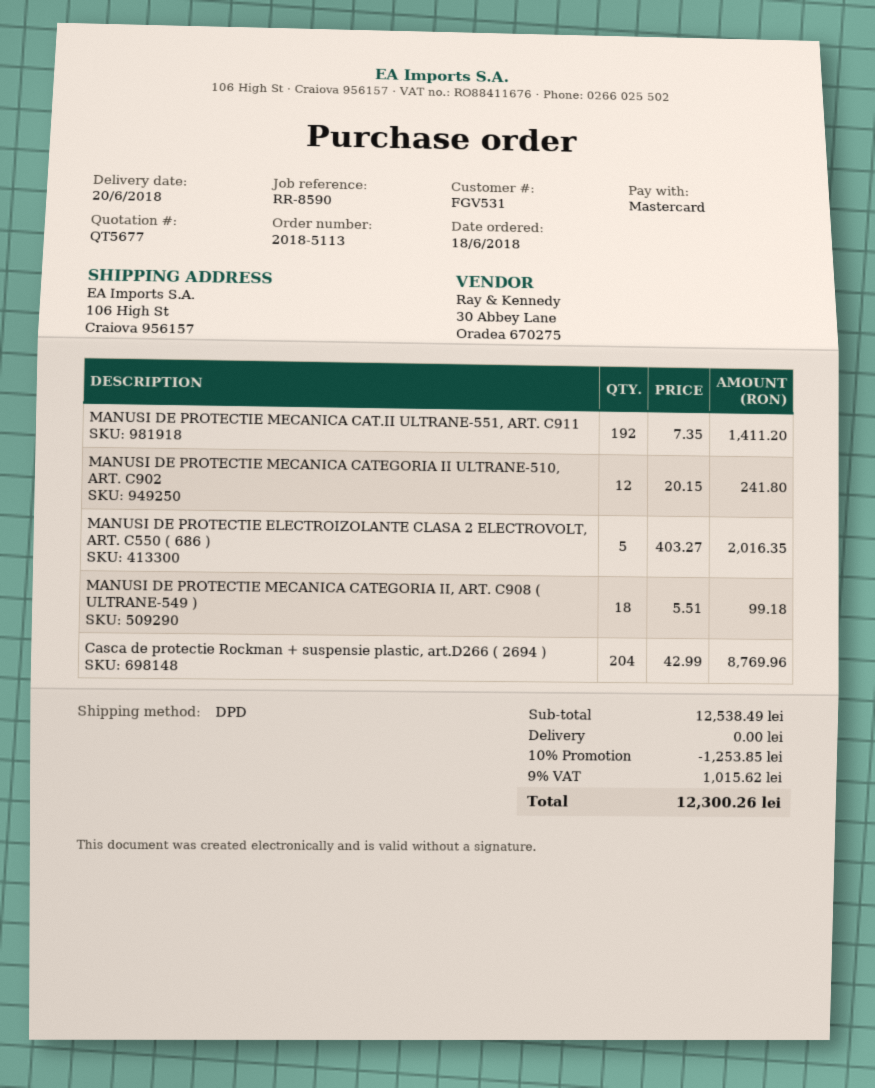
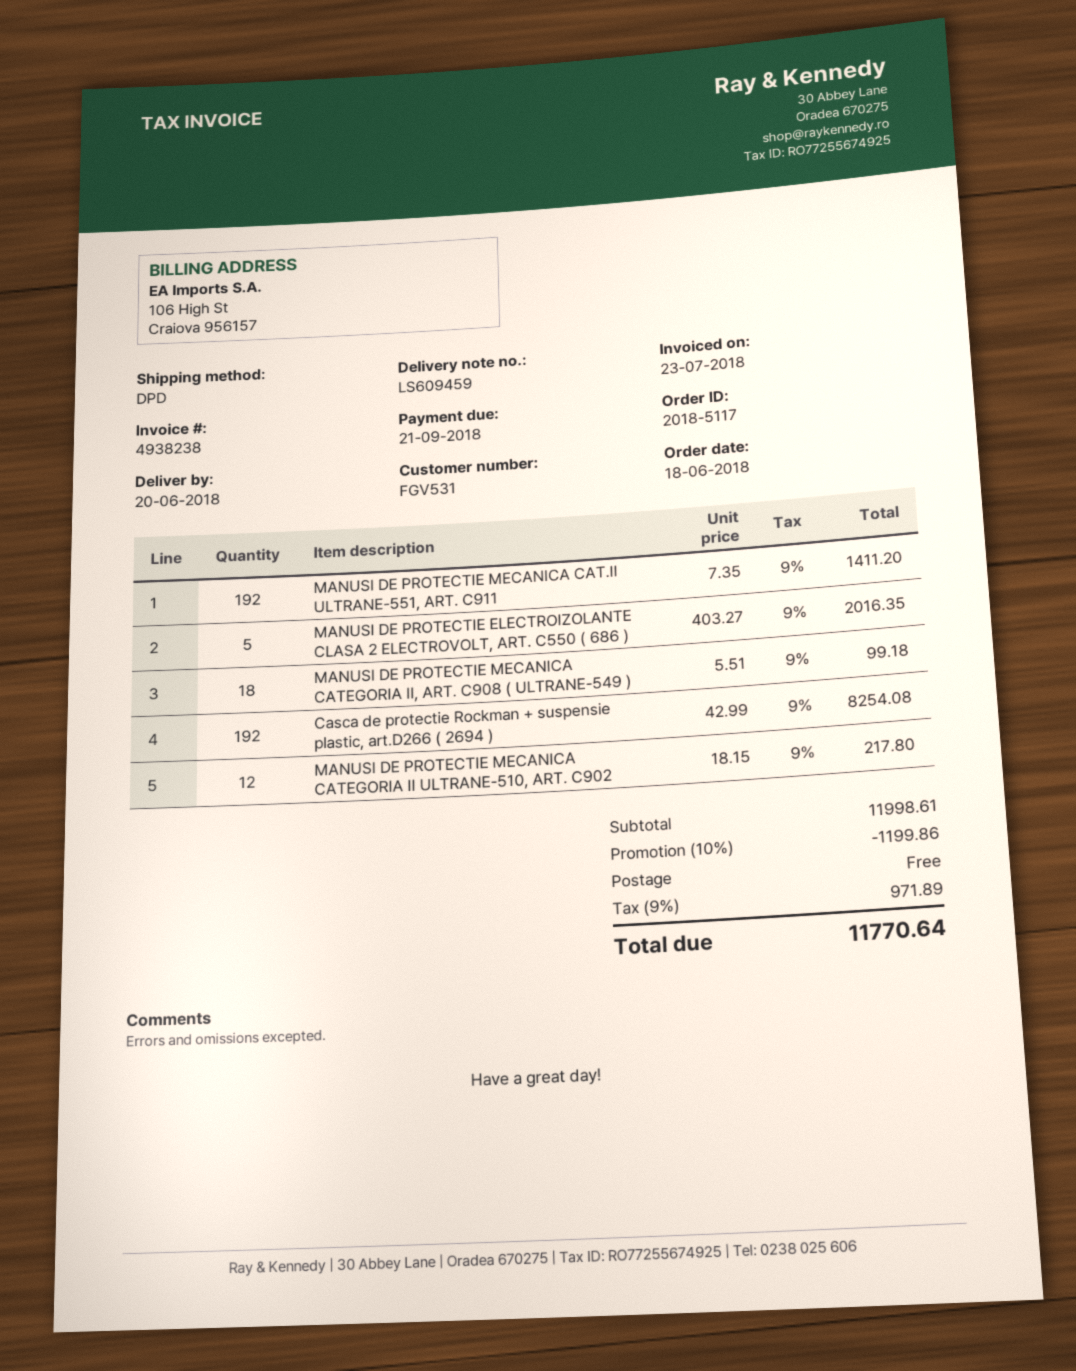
order number: 2018-5113 -> 2018-5117
MANUSI DE PROTECTIE MECANICA CATEGORIA II ULTRANE-510, ART. C902: 12 x 20.15 = 241.80 -> 12 x 18.15 = 217.80
Casca de protectie Rockman + suspensie plastic, art.D266 ( 2694 ): 204 x 42.99 = 8769.96 -> 192 x 42.99 = 8254.08
subtotal: 12538.49 -> 11998.61
discount: 10% = 1253.85 -> 10% = 1199.86
tax: 9% = 1015.62 -> 9% = 971.89
total: 12300.26 -> 11770.64

